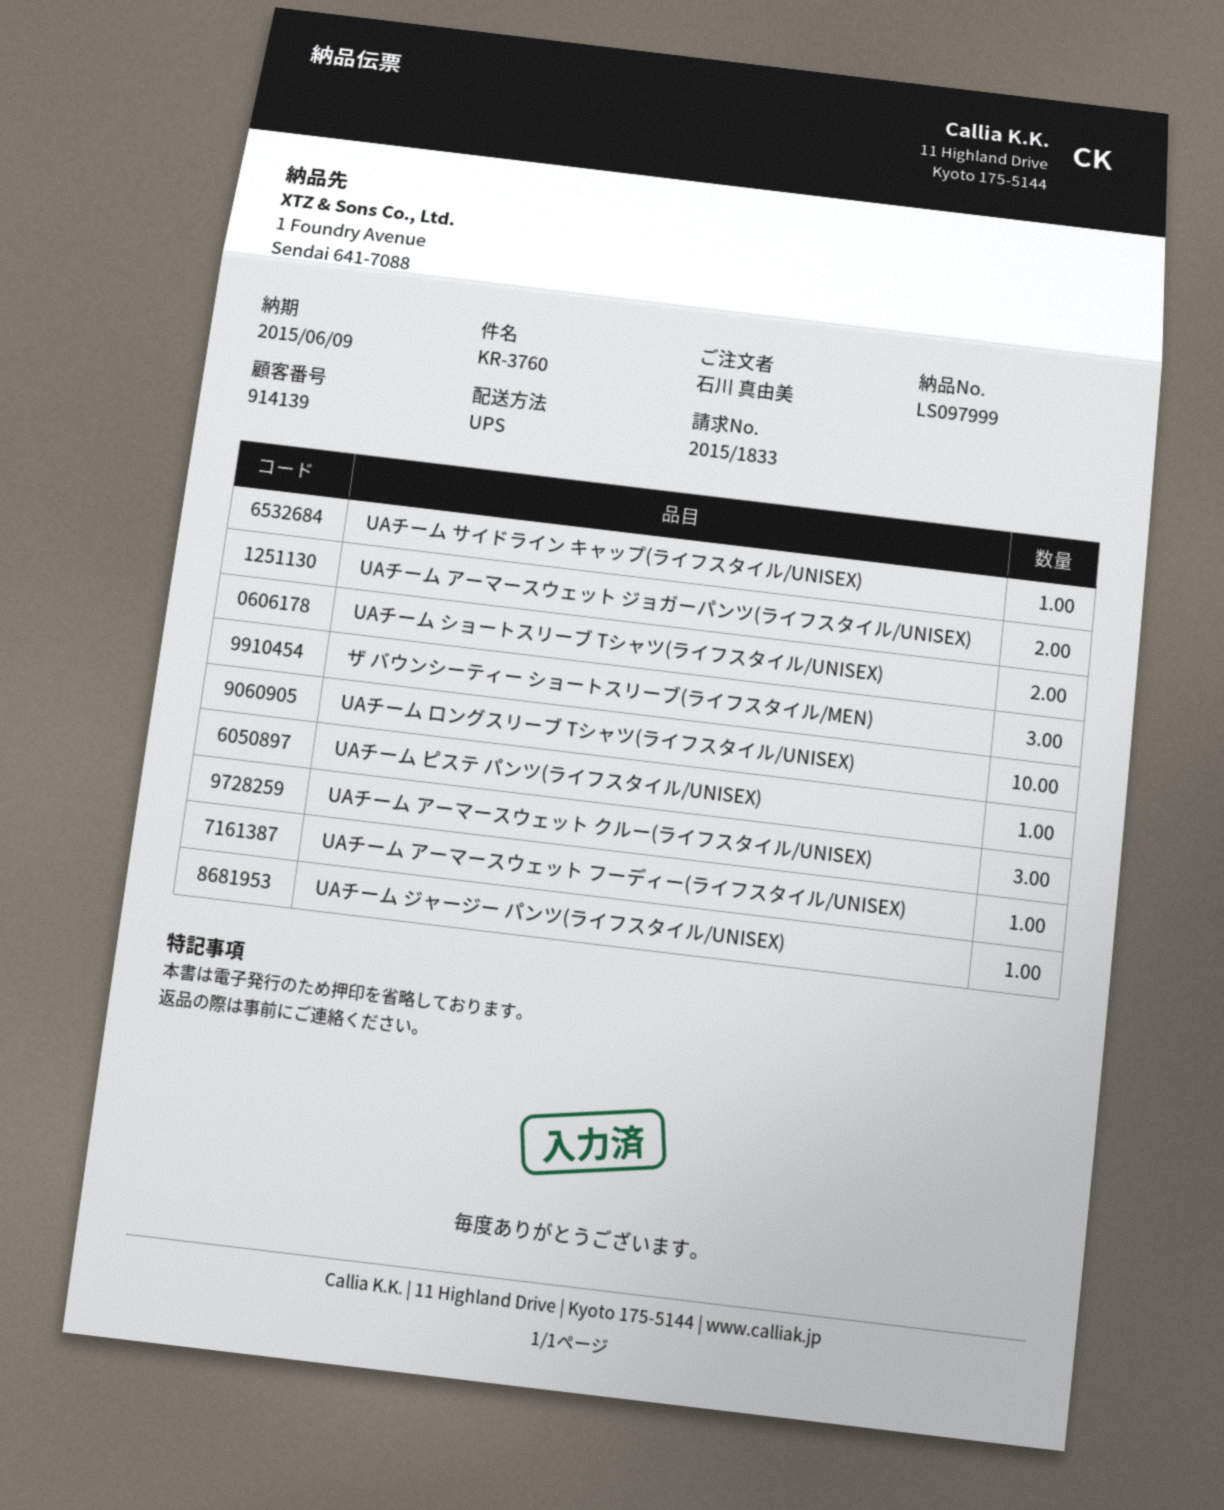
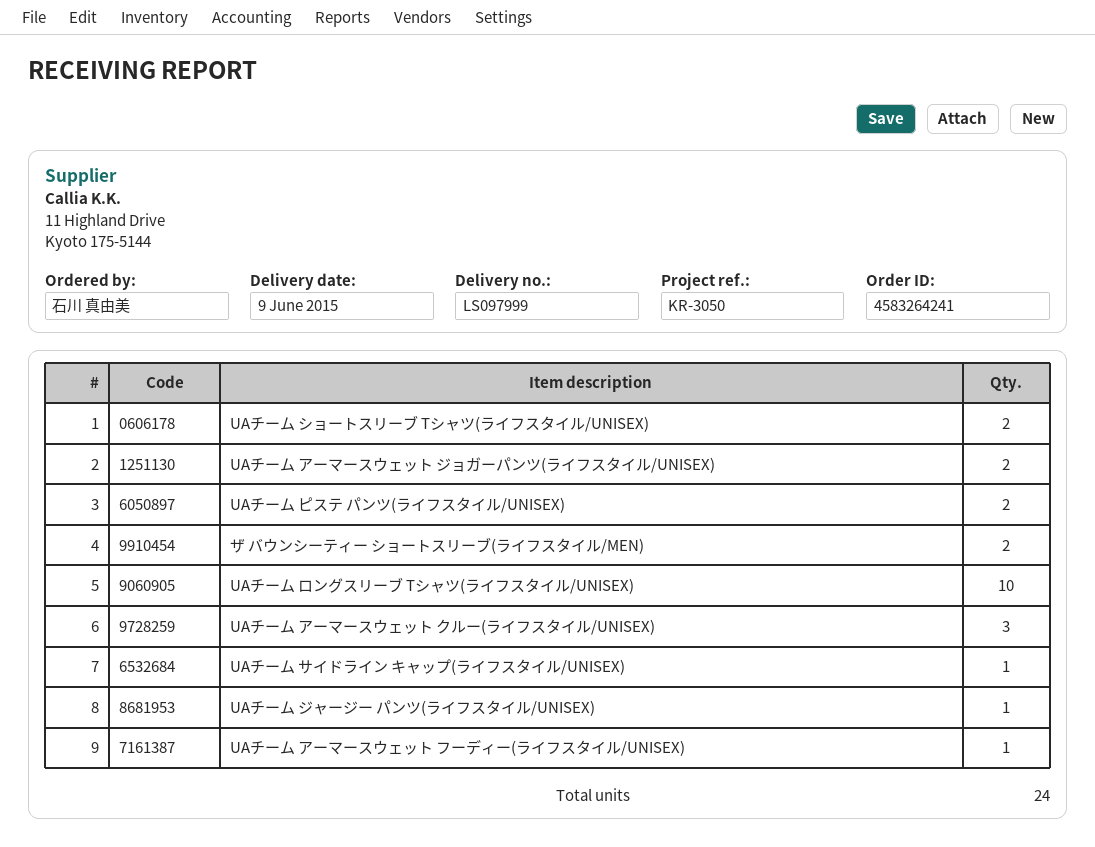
reference: KR-3760 -> KR-3050
ザ バウンシーティー ショートスリーブ(ライフスタイル/MEN): 3 -> 2
UAチーム ピステ パンツ(ライフスタイル/UNISEX): 1 -> 2

